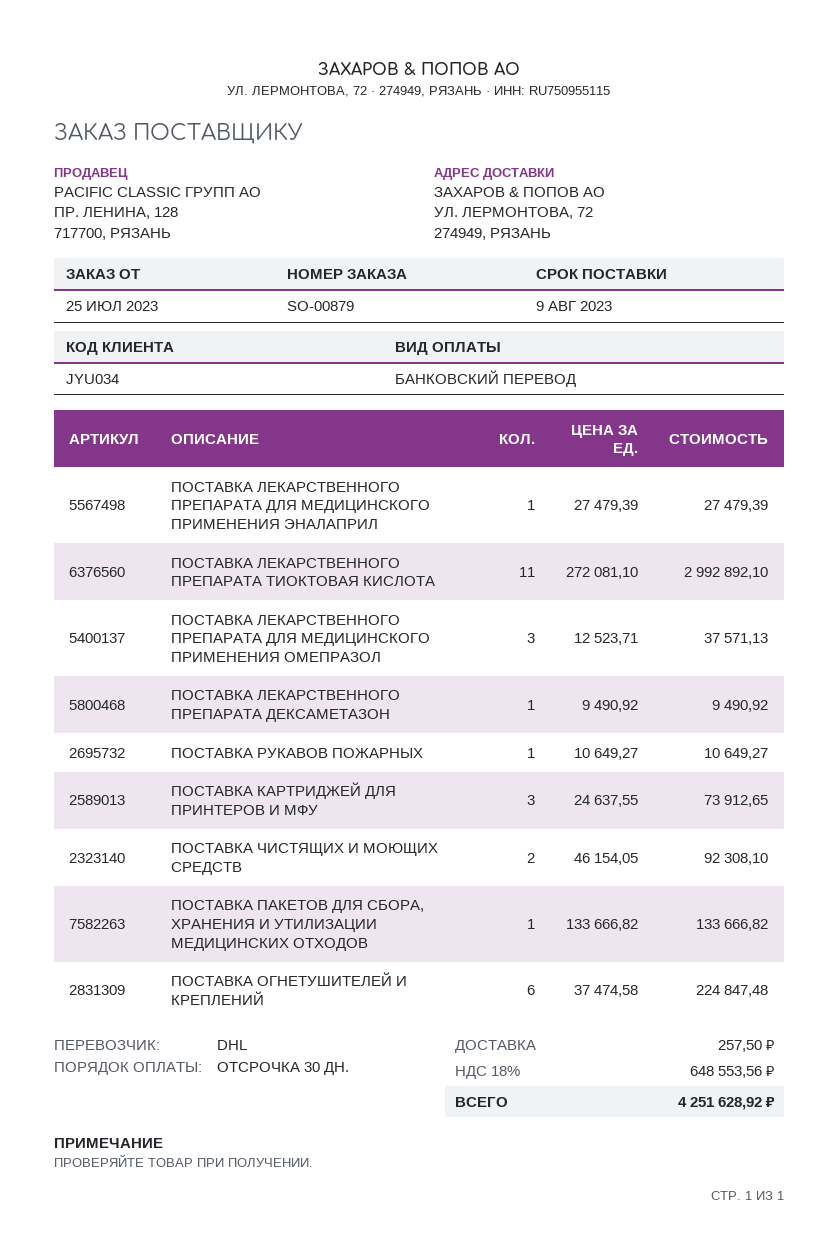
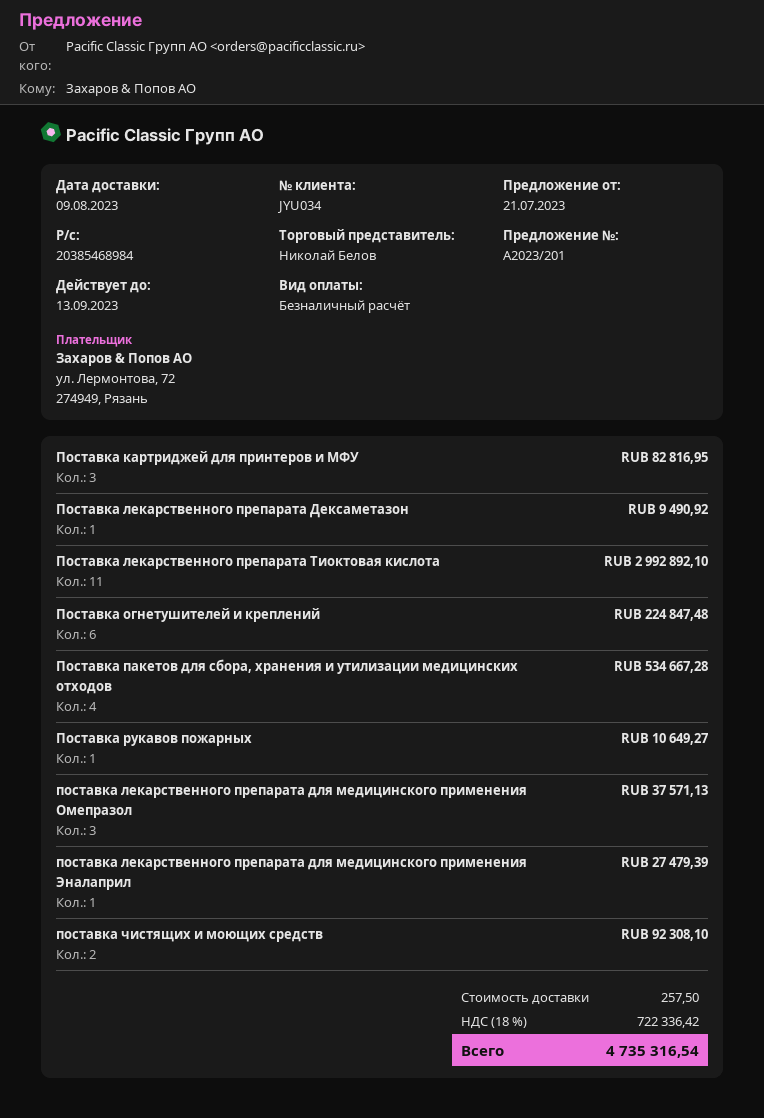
ПОСТАВКА КАРТРИДЖЕЙ ДЛЯ ПРИНТЕРОВ И МФУ: 3 for 73912.65 -> 3 for 82816.95
ПОСТАВКА ПАКЕТОВ ДЛЯ СБОРА, ХРАНЕНИЯ И УТИЛИЗАЦИИ МЕДИЦИНСКИХ ОТХОДОВ: 1 for 133666.82 -> 4 for 534667.28
tax: 18% = 648553.56 -> 18% = 722336.42
total: 4251628.92 -> 4735316.54

